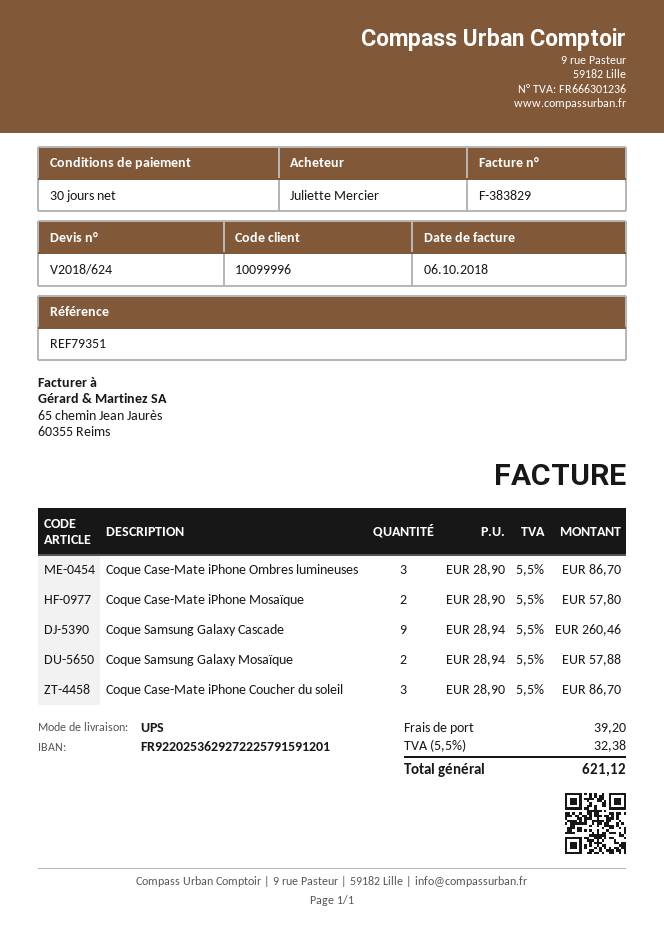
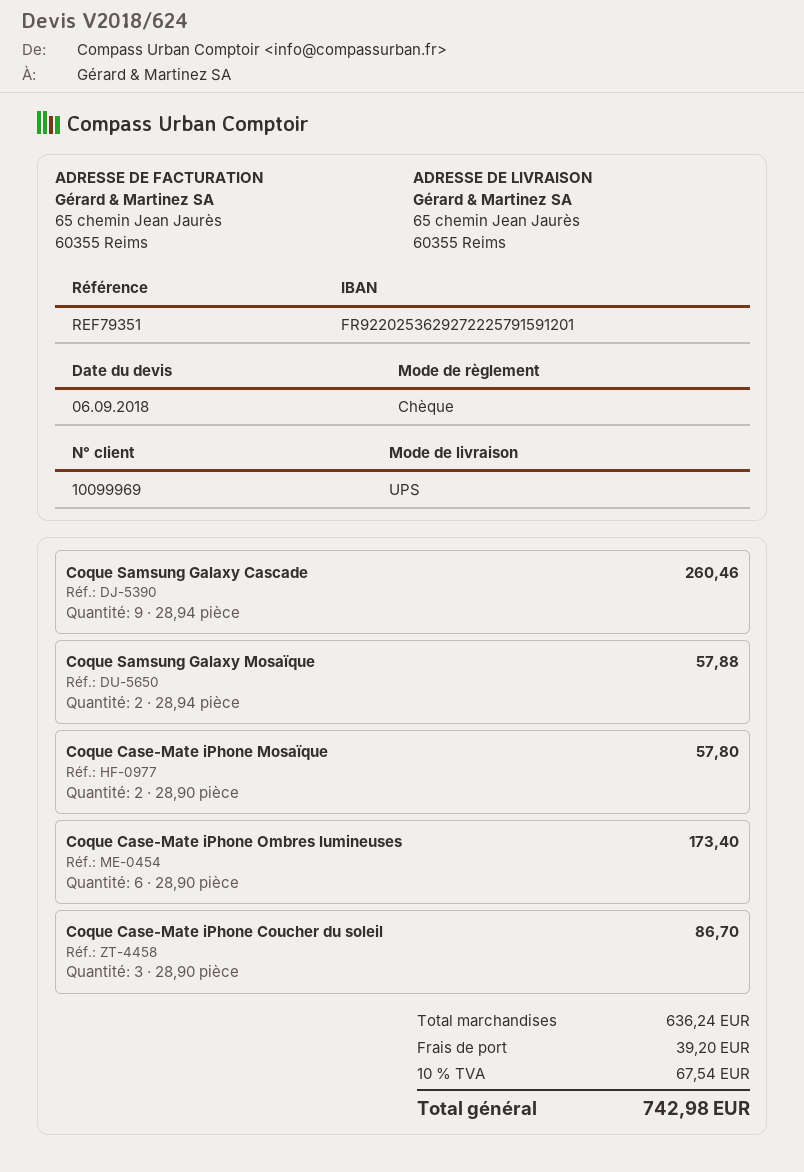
customer number: 10099996 -> 10099969
Coque Case-Mate iPhone Ombres lumineuses: 3 x 28.90 = 86.70 -> 6 x 28.90 = 173.40
tax: 5.5% = 32.38 -> 10% = 67.54
total: 621.12 -> 742.98

